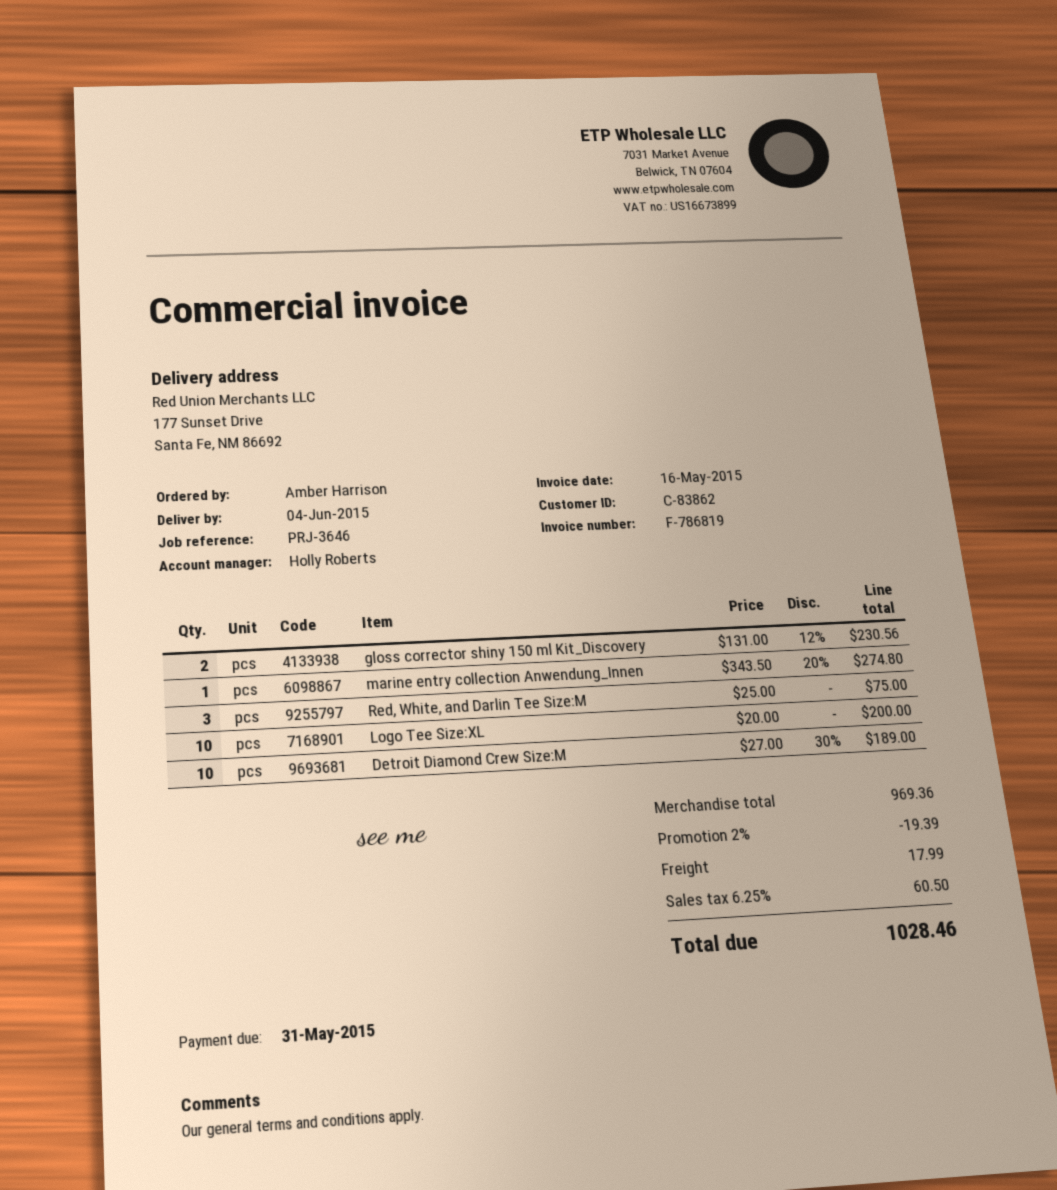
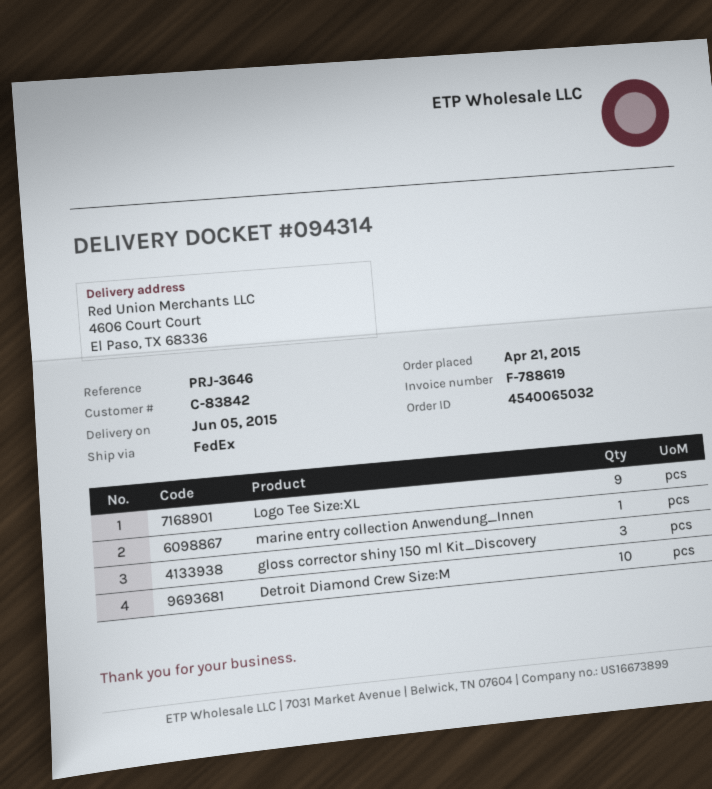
delivery date: 2015-06-04 -> 2015-06-05
invoice number: F-786819 -> F-788619
customer number: C-83862 -> C-83842
ship to: 177 Sunset Drive, Santa Fe, NM 86692 -> 4606 Court Court, El Paso, TX 68336
gloss corrector shiny 150 ml Kit_Discovery: 2 -> 3
Red, White, and Darlin Tee Size:M: 3 -> none
Logo Tee Size:XL: 10 -> 9

